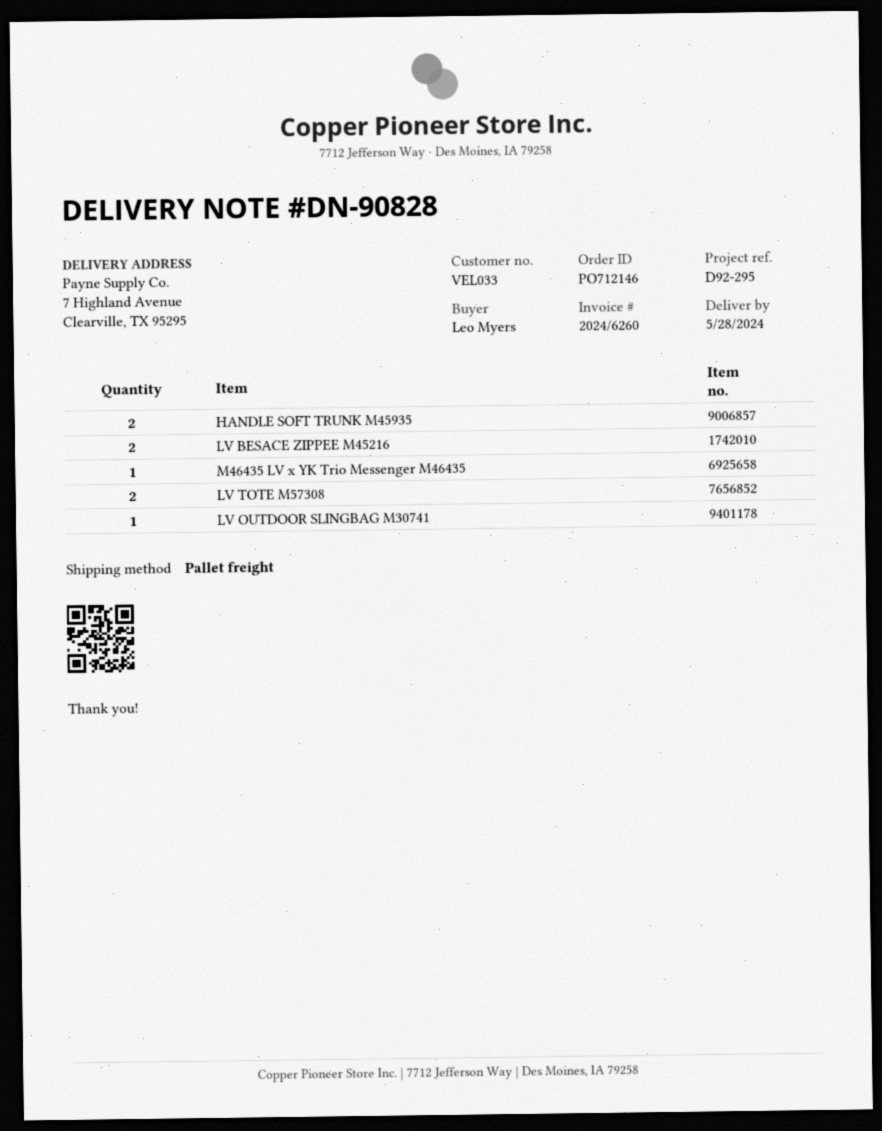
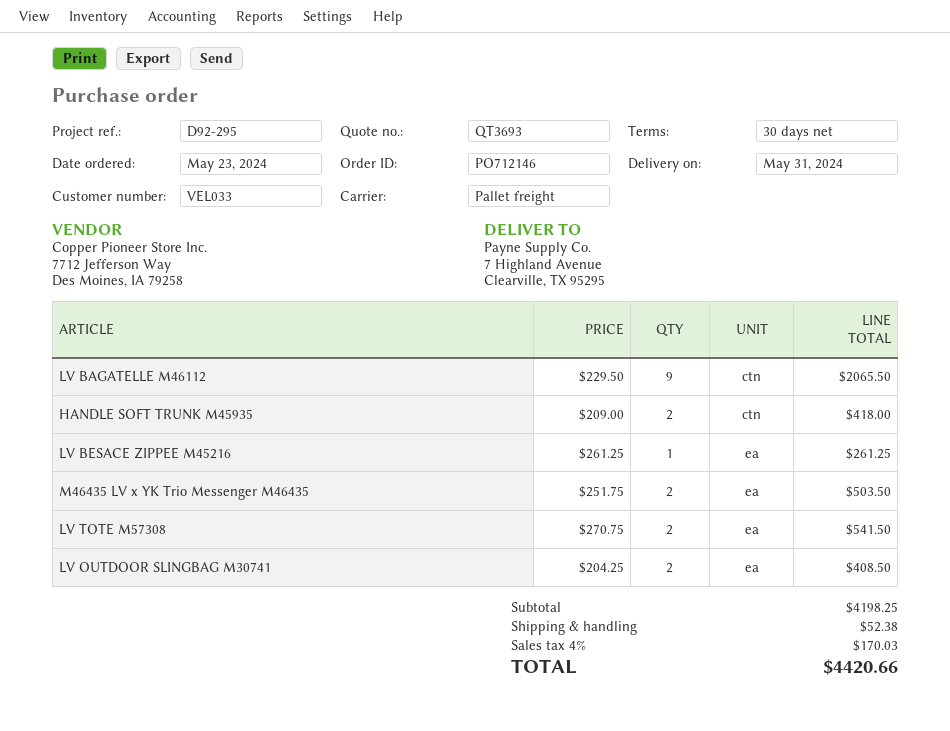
delivery date: 2024-05-28 -> 2024-05-31
LV BESACE ZIPPEE M45216: 2 -> 1
M46435 LV x YK Trio Messenger M46435: 1 -> 2
LV OUTDOOR SLINGBAG M30741: 1 -> 2
LV BAGATELLE M46112: none -> 9

